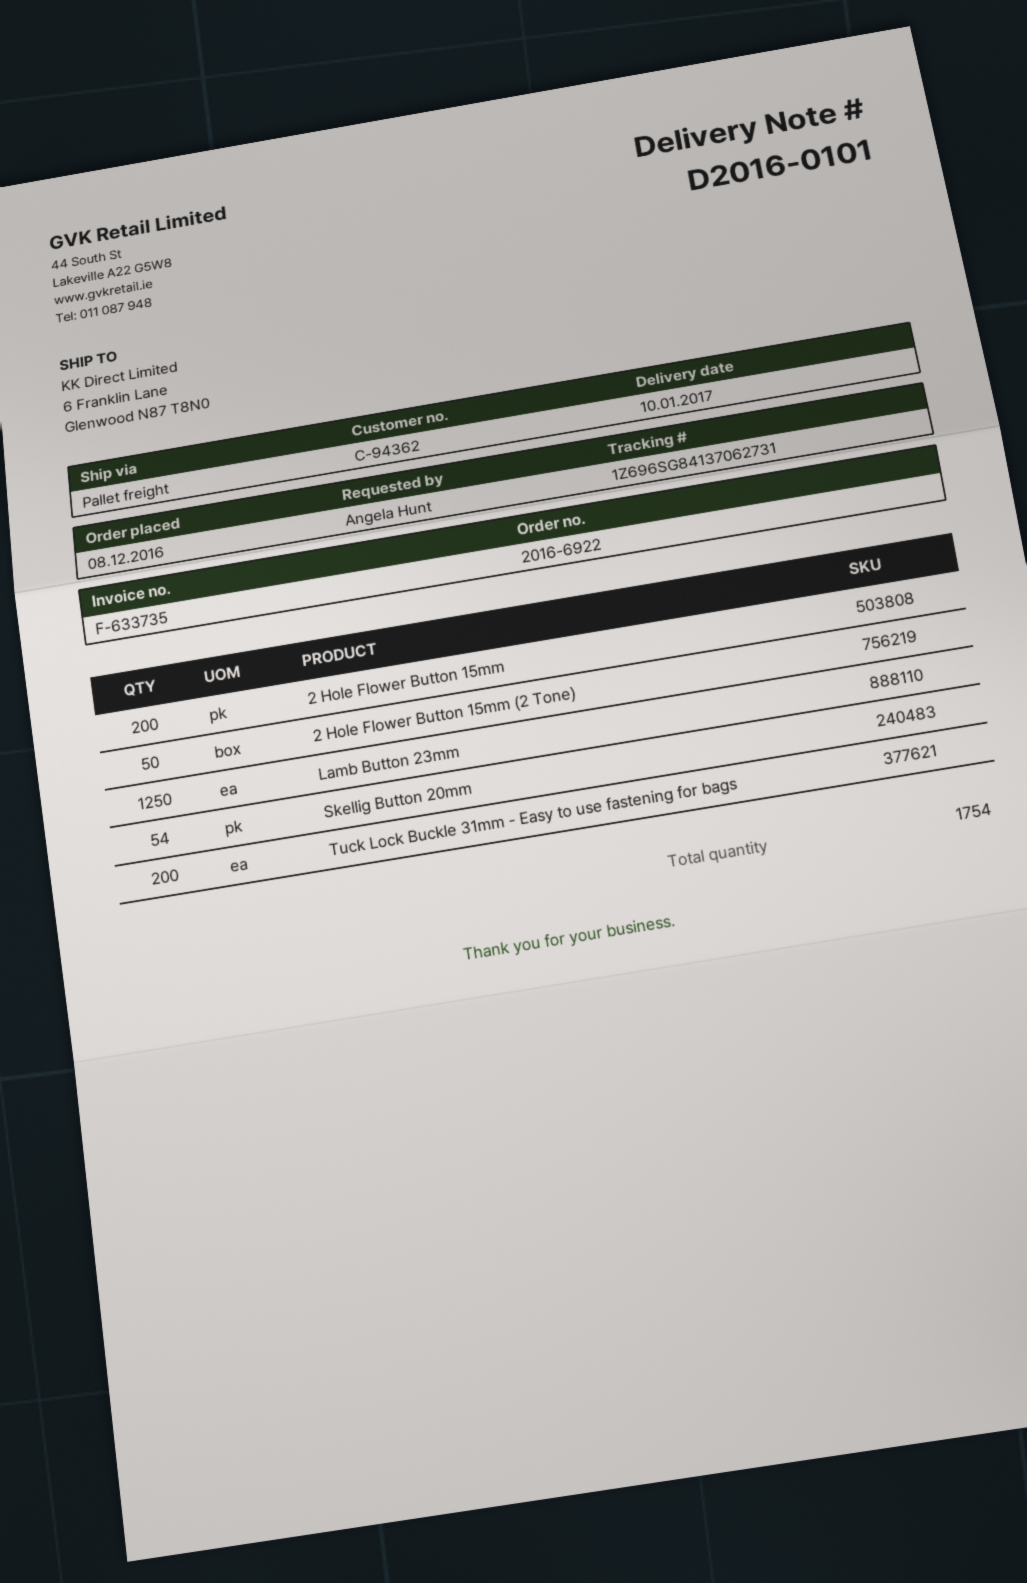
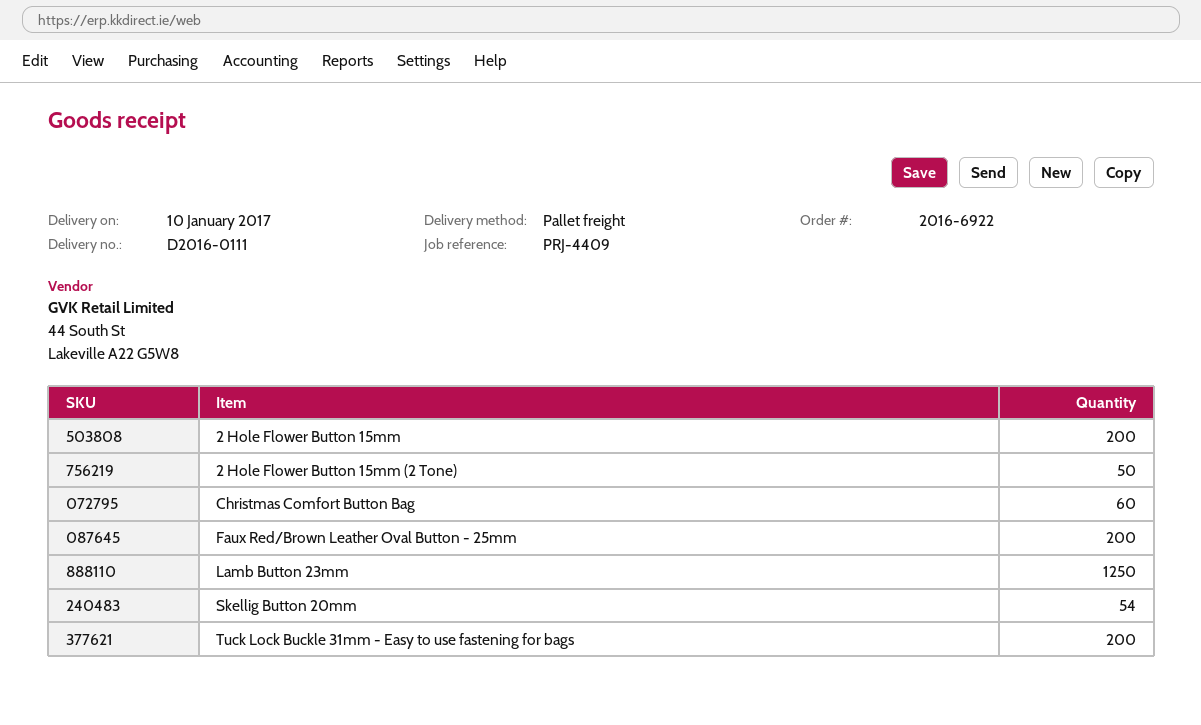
delivery note number: D2016-0101 -> D2016-0111
Christmas Comfort Button Bag: none -> 60
Faux Red/Brown Leather Oval Button - 25mm: none -> 200

